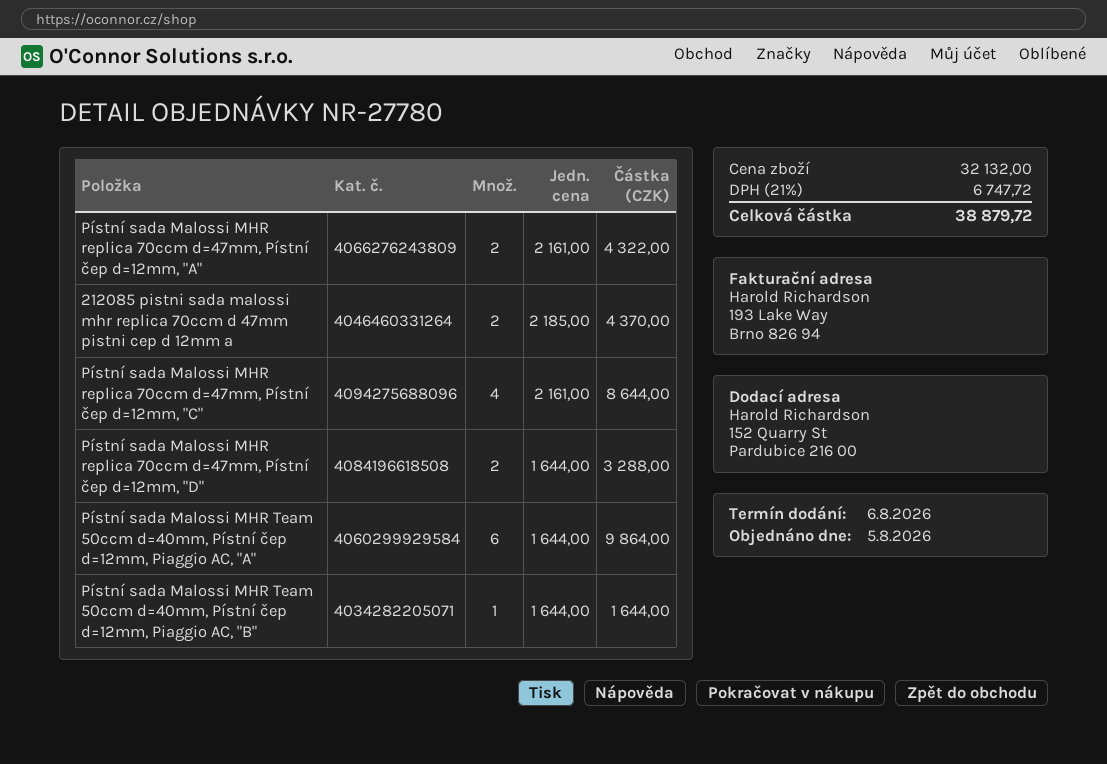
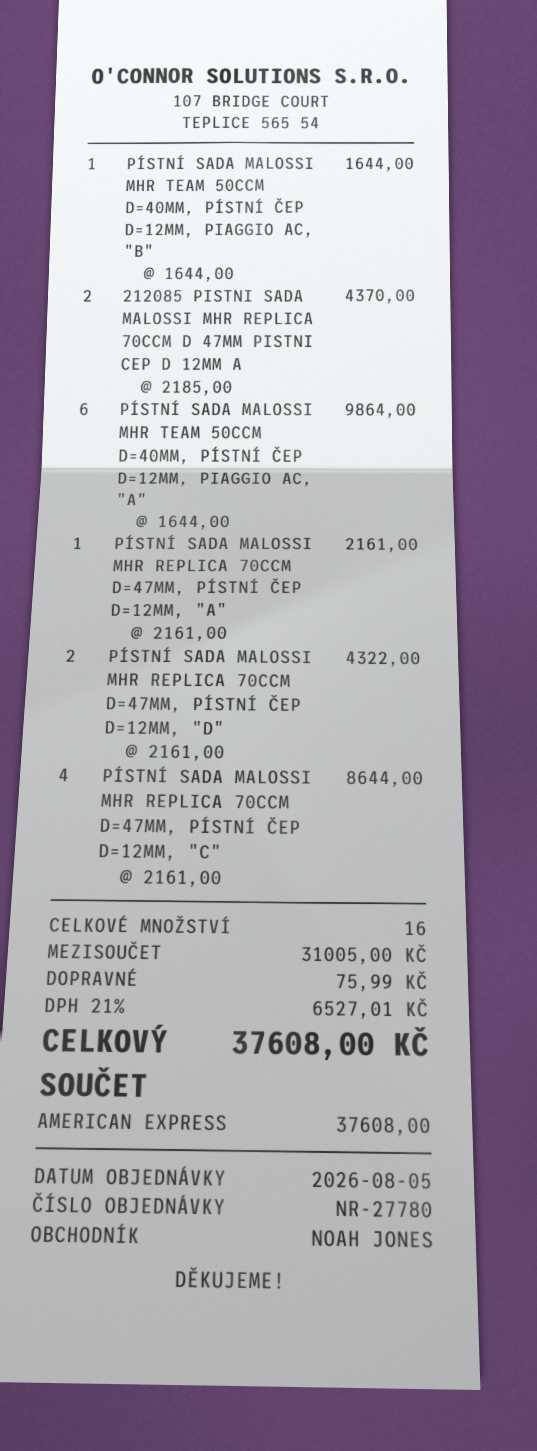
Pístní sada Malossi MHR replica 70ccm d=47mm, Pístní čep d=12mm, "A": 2 x 2161.00 = 4322.00 -> 1 x 2161.00 = 2161.00
Pístní sada Malossi MHR replica 70ccm d=47mm, Pístní čep d=12mm, "D": 2 x 1644.00 = 3288.00 -> 2 x 2161.00 = 4322.00
subtotal: 32132.00 -> 31005.00
shipping: none -> 75.99
tax: 21% = 6747.72 -> 21% = 6527.01
total: 38879.72 -> 37608.00

